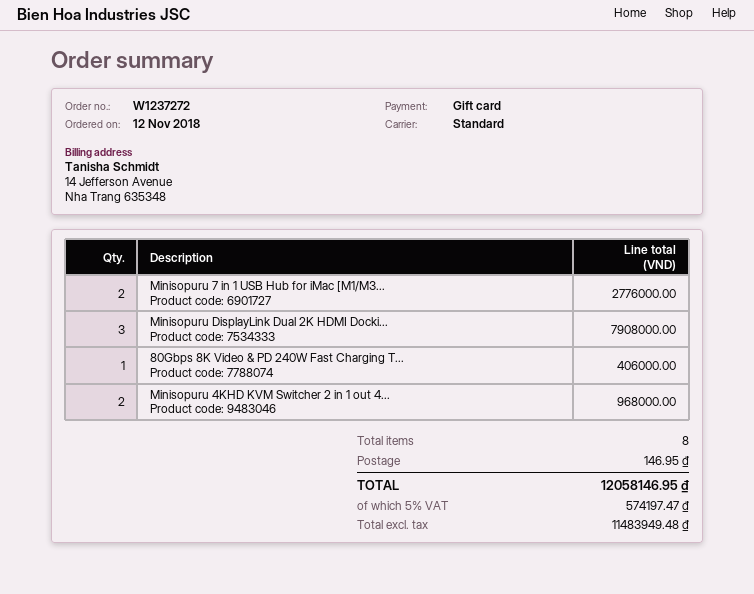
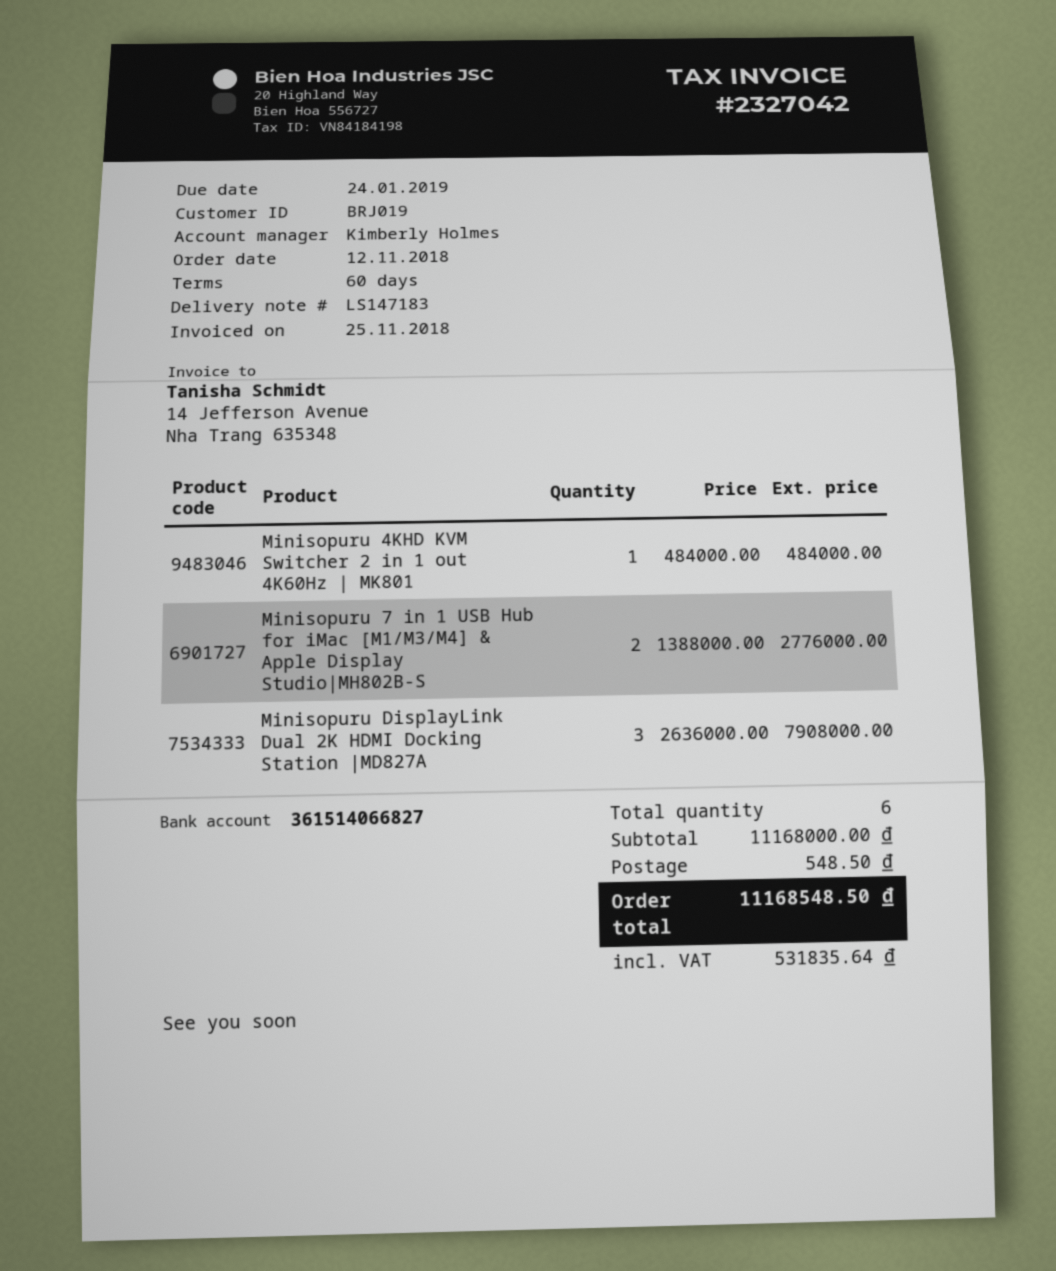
80Gbps 8K Video & PD 240W Fast Charging T...: 1 for 406000.00 -> none
Minisopuru 4KHD KVM Switcher 2 in 1 out 4...: 2 for 968000.00 -> 1 for 484000.00
total quantity: 8 -> 6
shipping: 146.95 -> 548.50
tax: 574197.47 -> 531835.64
total: 12058146.95 -> 11168548.50

